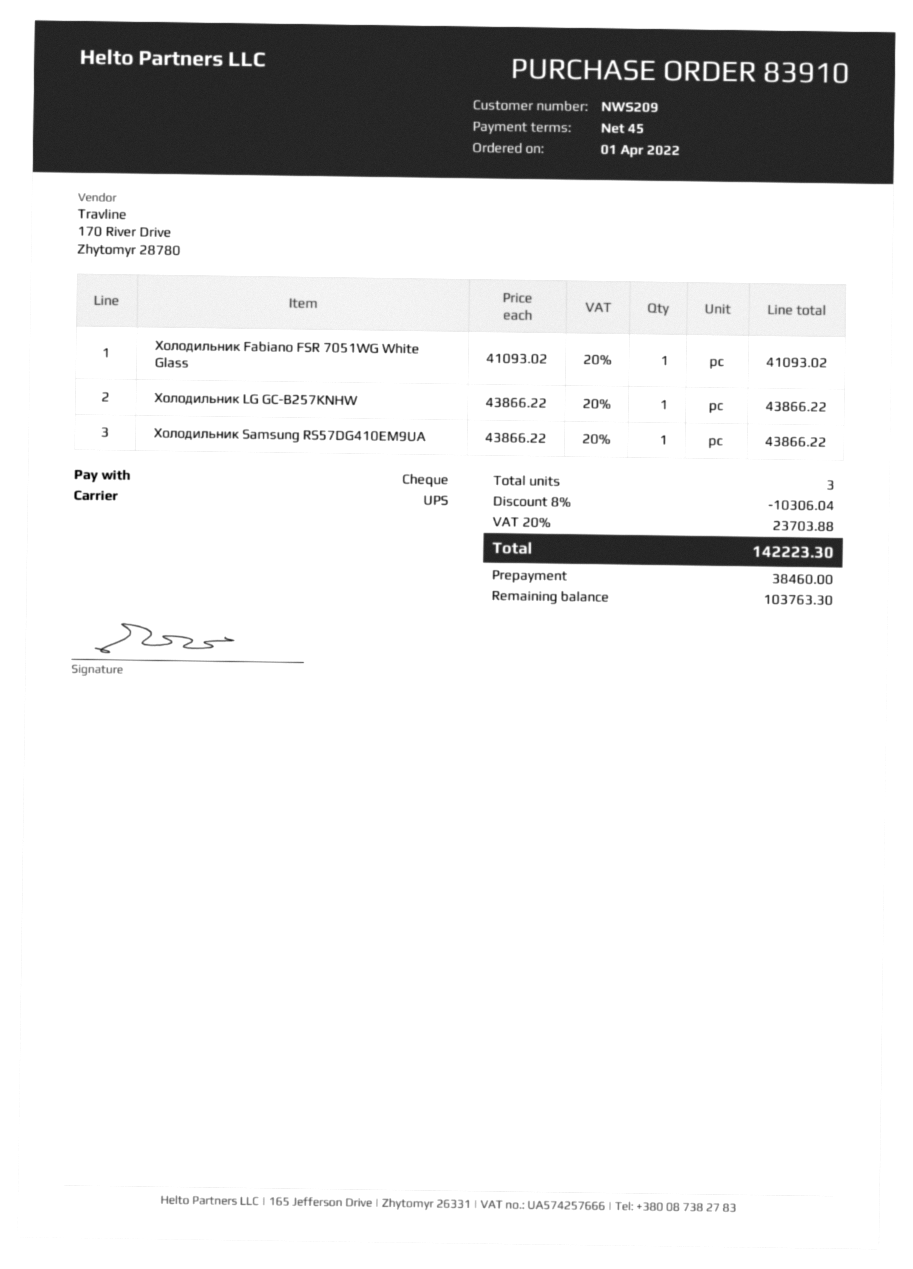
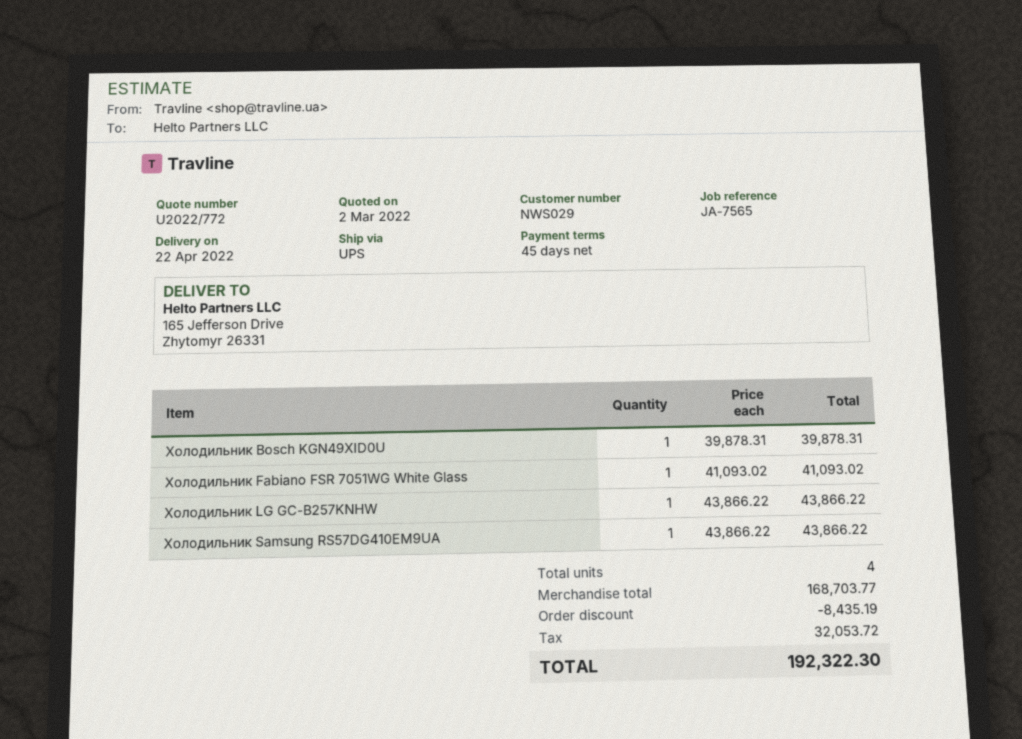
customer number: NWS209 -> NWS029
Холодильник Bosch KGN49XID0U: none -> 1 x 39878.31 = 39878.31
total quantity: 3 -> 4
discount: 10306.04 -> 8435.19
tax: 23703.88 -> 32053.72
total: 142223.30 -> 192322.30

